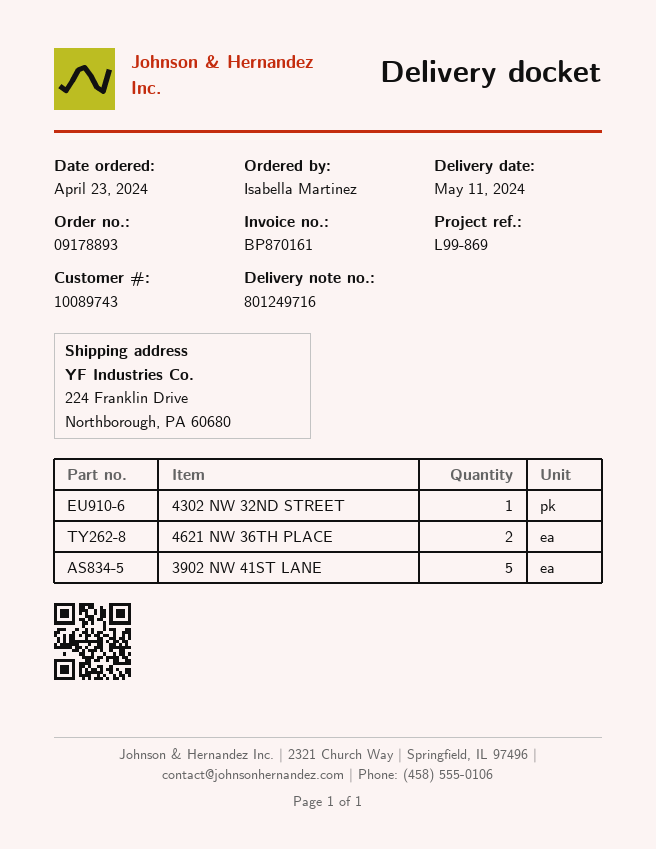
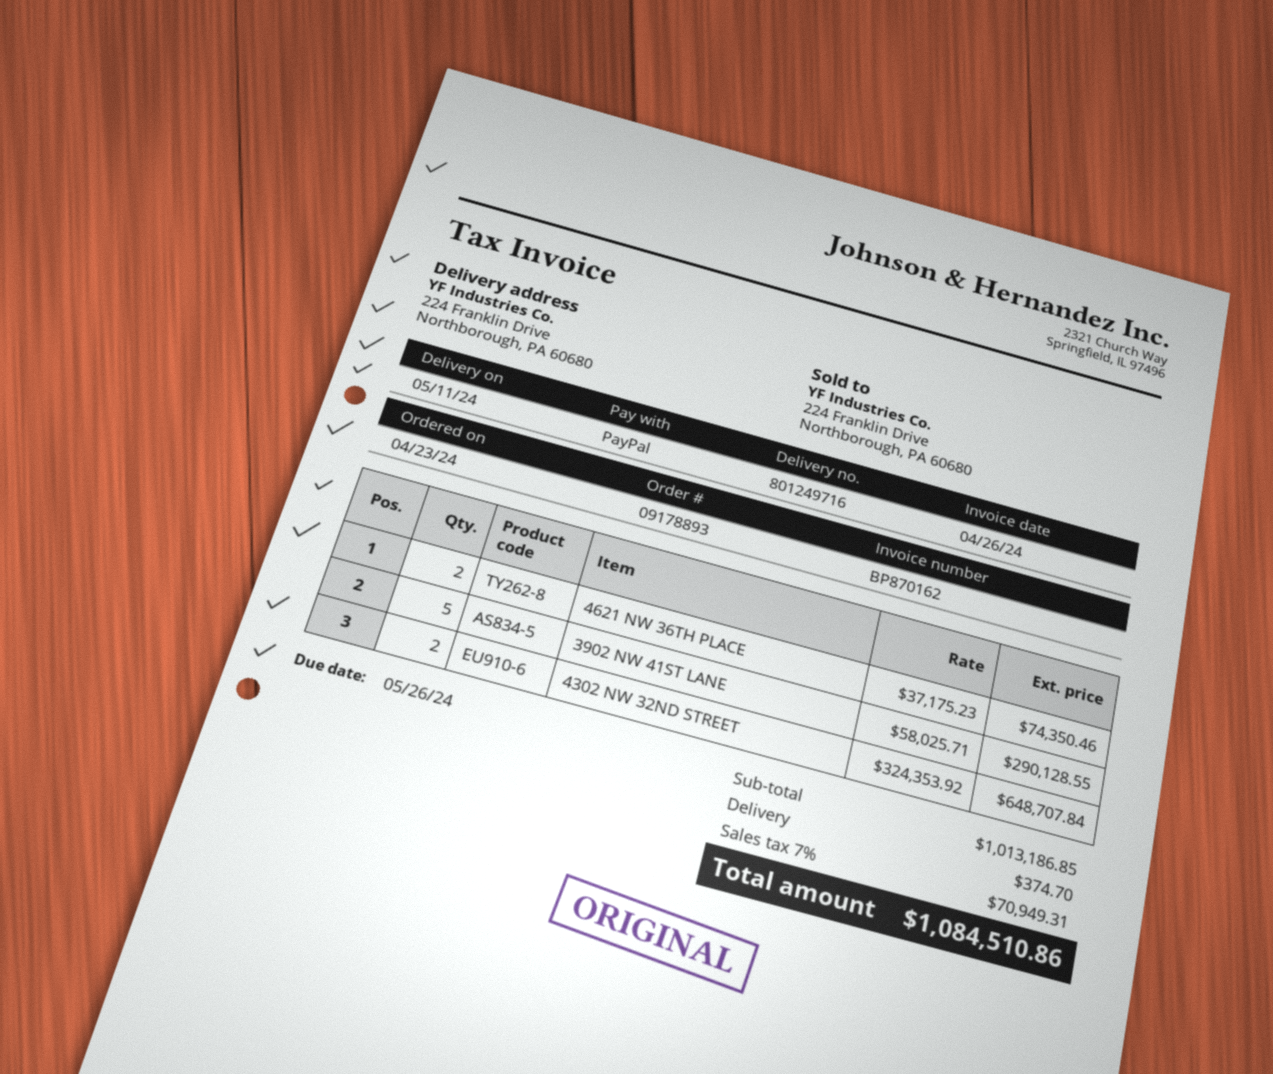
invoice number: BP870161 -> BP870162
4302 NW 32ND STREET: 1 -> 2

